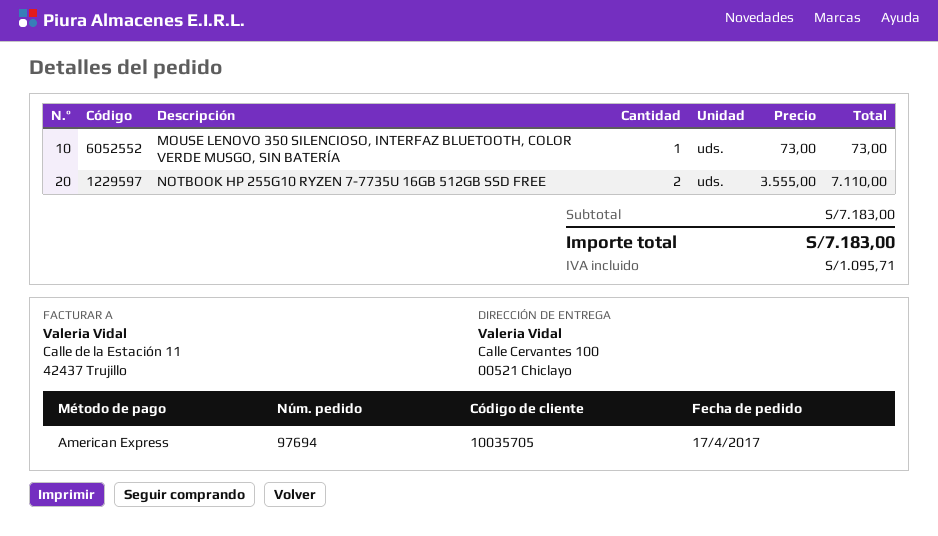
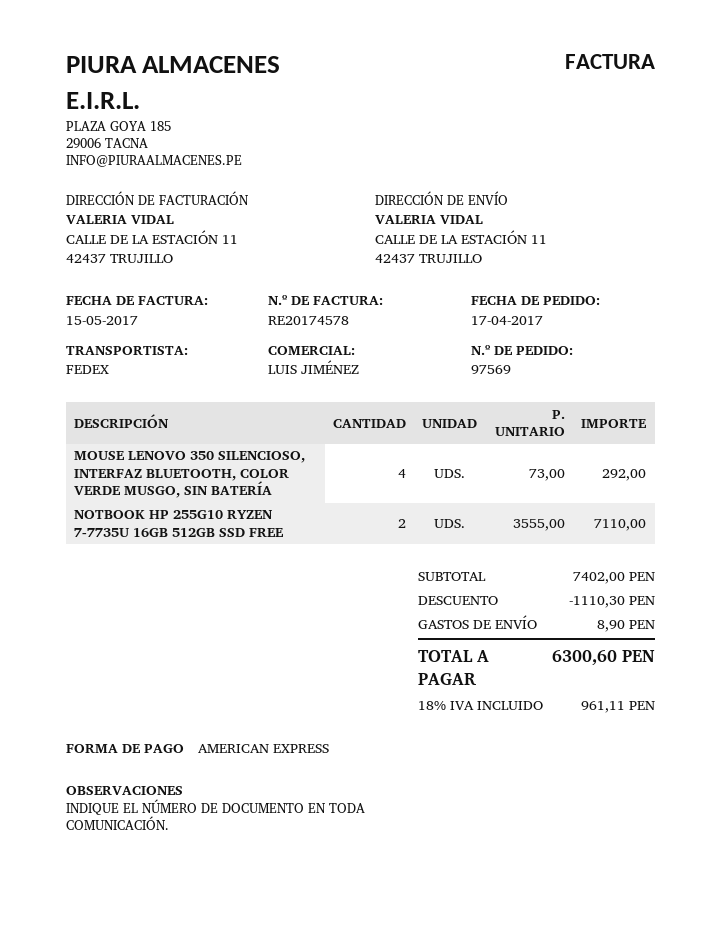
order number: 97694 -> 97569
ship to: Calle Cervantes 100, 00521 Chiclayo -> CALLE DE LA ESTACIÓN 11, 42437 TRUJILLO
MOUSE LENOVO 350 SILENCIOSO, INTERFAZ BLUETOOTH, COLOR VERDE MUSGO, SIN BATERÍA: 1 x 73.00 = 73.00 -> 4 x 73.00 = 292.00
subtotal: 7183.00 -> 7402.00
discount: none -> 1110.30
shipping: none -> 8.90
tax: 1095.71 -> 961.11
total: 7183.00 -> 6300.60

